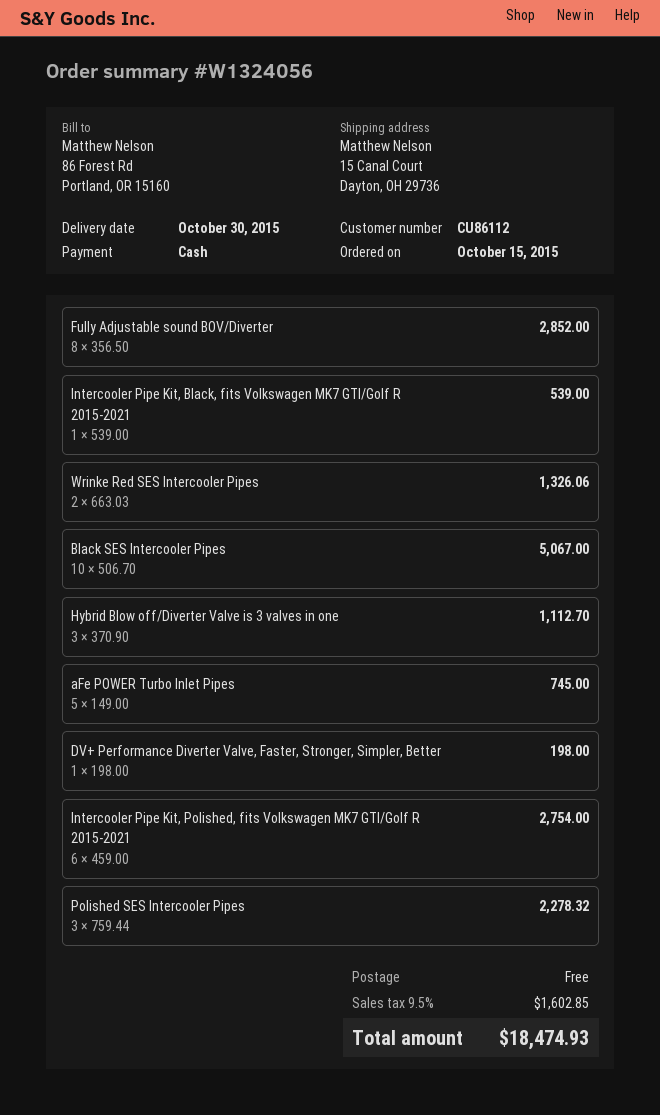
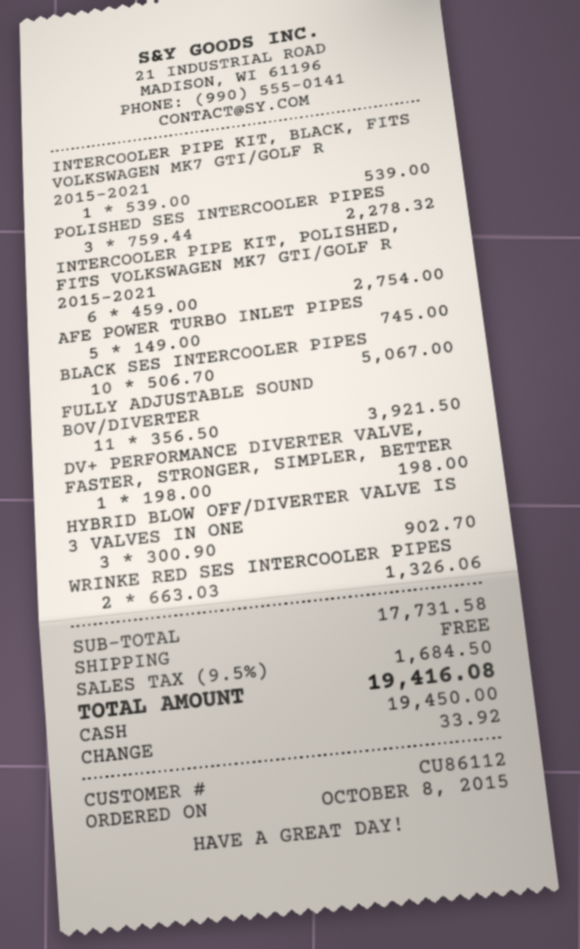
order date: 2015-10-15 -> 2015-10-08
Fully Adjustable sound BOV/Diverter: 8 x 356.50 = 2852.00 -> 11 x 356.50 = 3921.50
Hybrid Blow off/Diverter Valve is 3 valves in one: 3 x 370.90 = 1112.70 -> 3 x 300.90 = 902.70
tax: 9.5% = 1602.85 -> 9.5% = 1684.50
total: 18474.93 -> 19416.08

